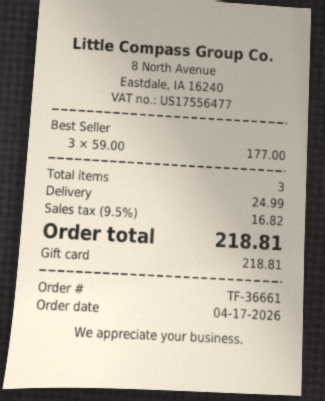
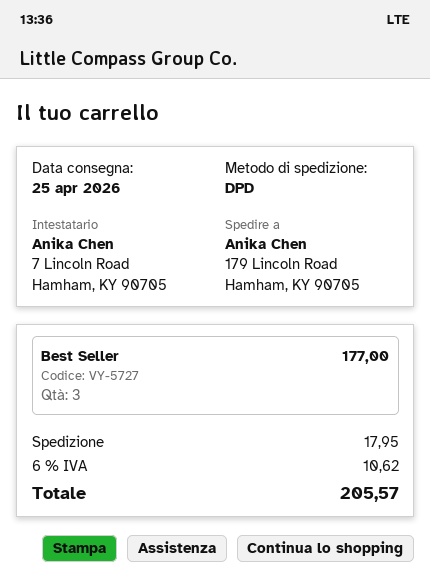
shipping: 24.99 -> 17.95
tax: 9.5% = 16.82 -> 6% = 10.62
total: 218.81 -> 205.57

